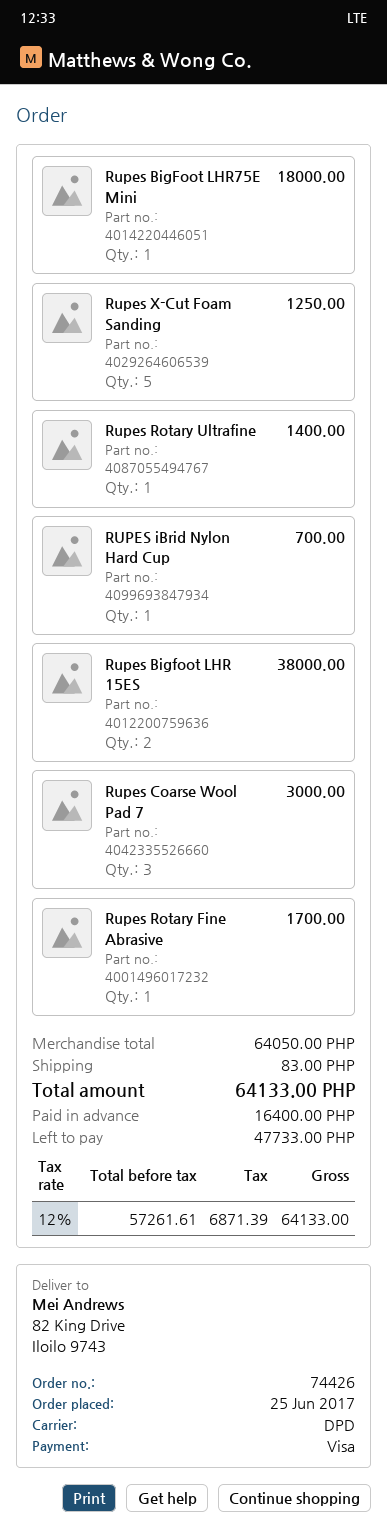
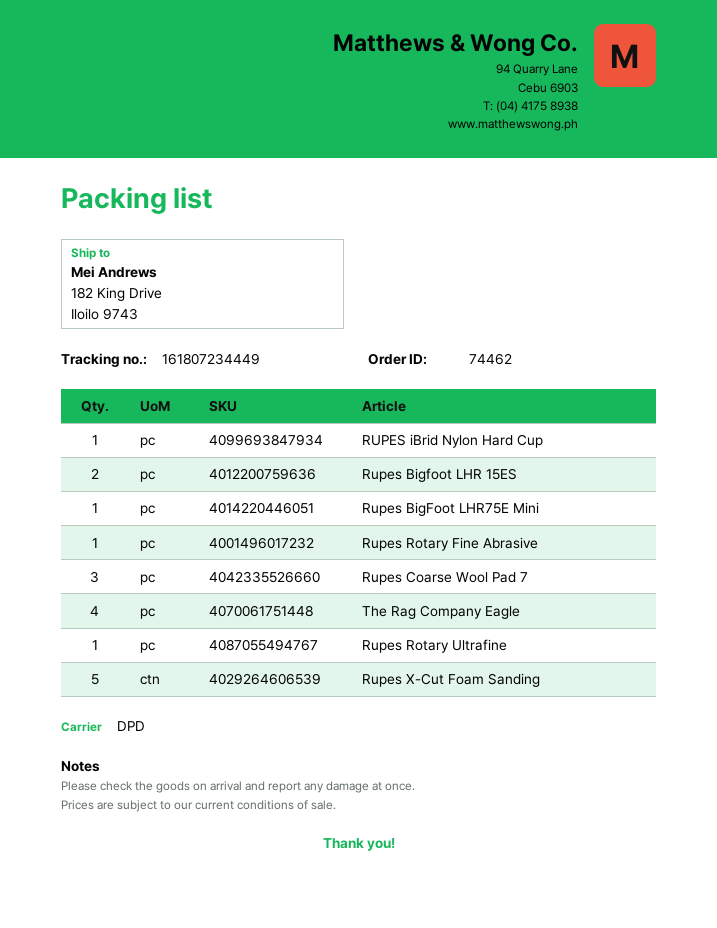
order number: 74426 -> 74462
ship to: 82 King Drive, Iloilo 9743 -> 182 King Drive, Iloilo 9743
The Rag Company Eagle: none -> 4

